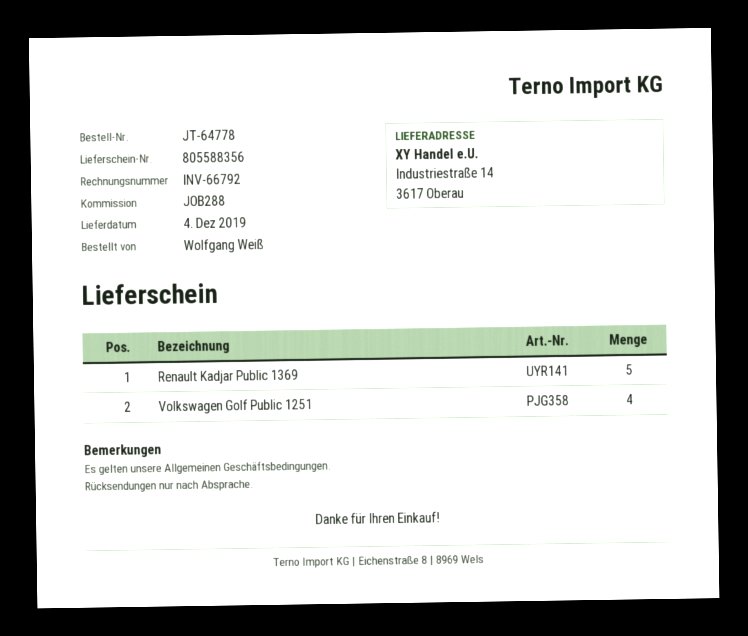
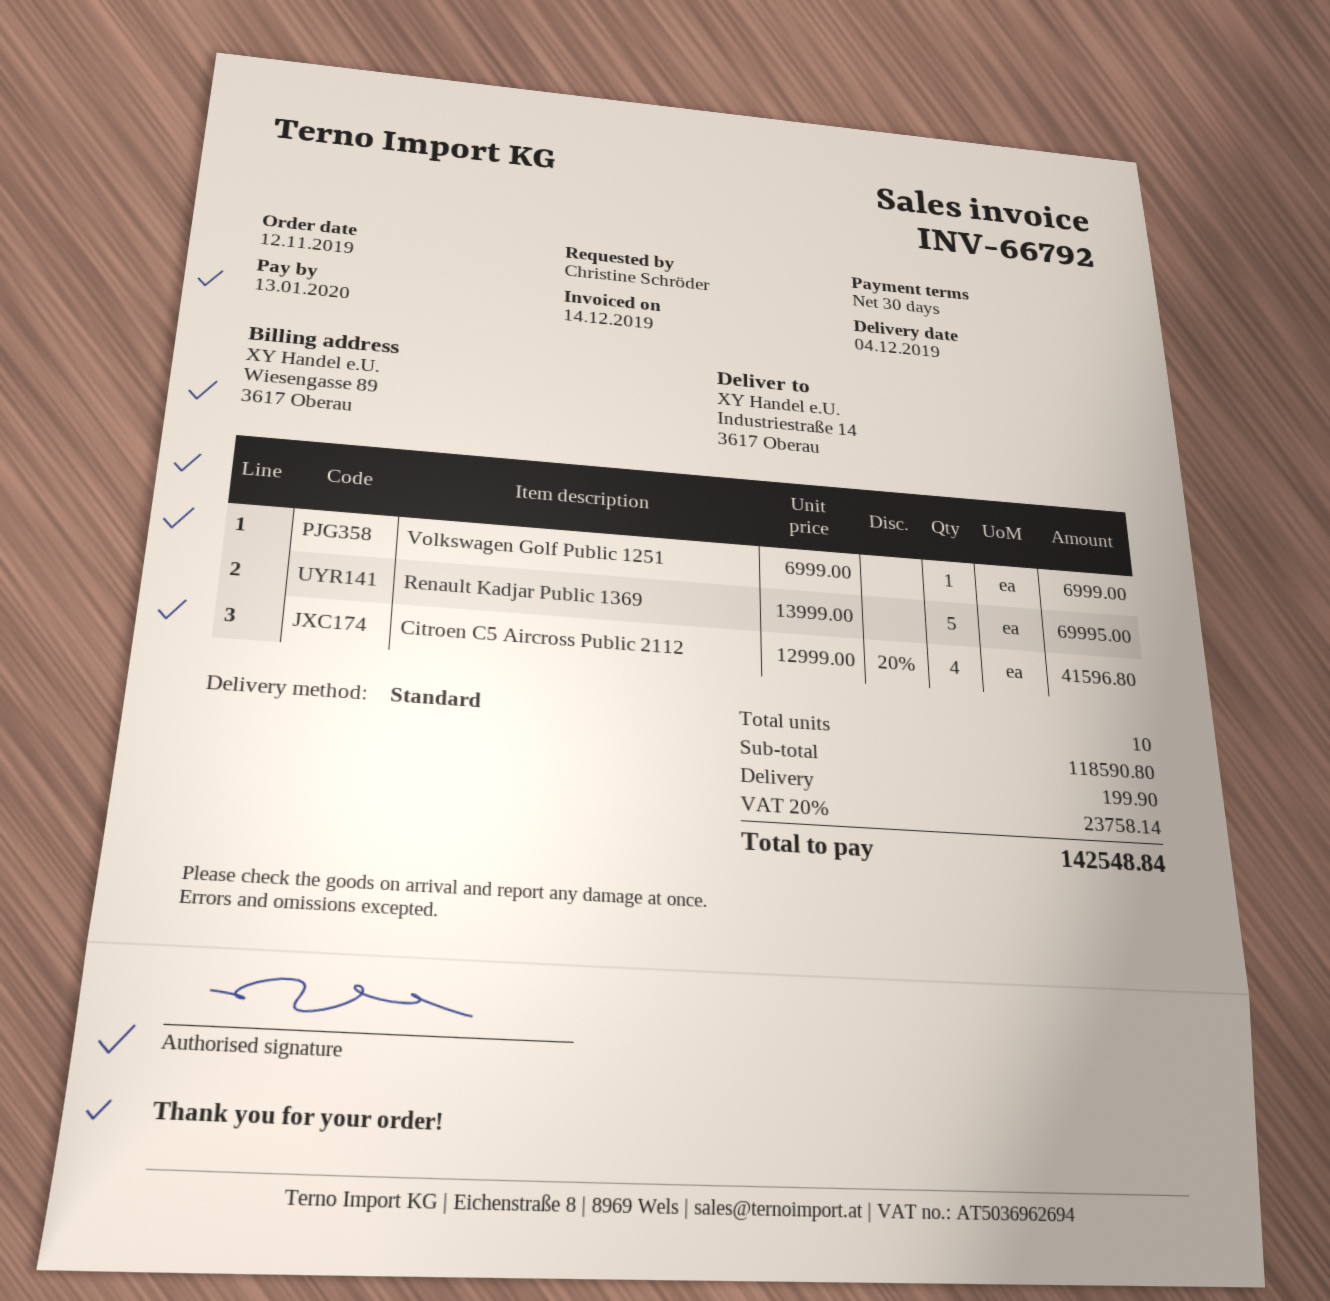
ordered by: Wolfgang Weiß -> Christine Schröder
Volkswagen Golf Public 1251: 4 -> 1
Citroen C5 Aircross Public 2112: none -> 4

